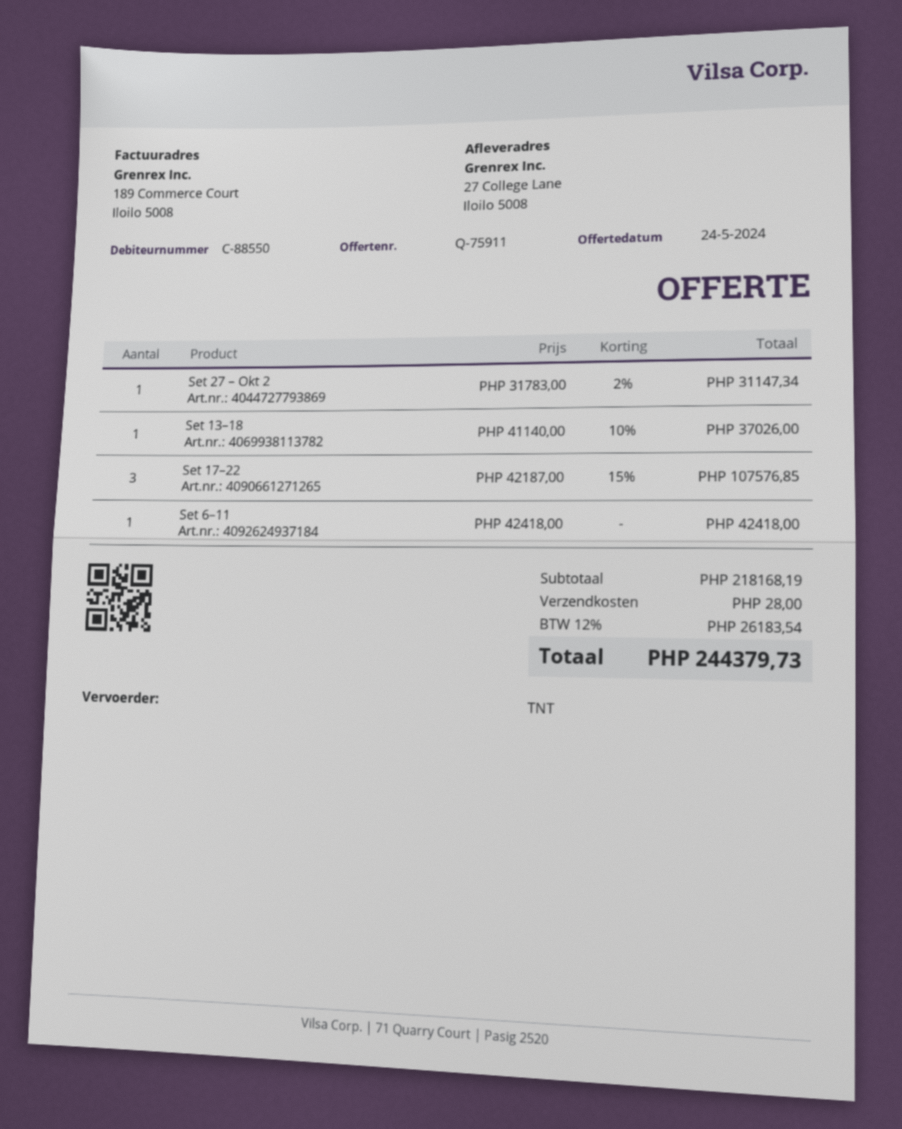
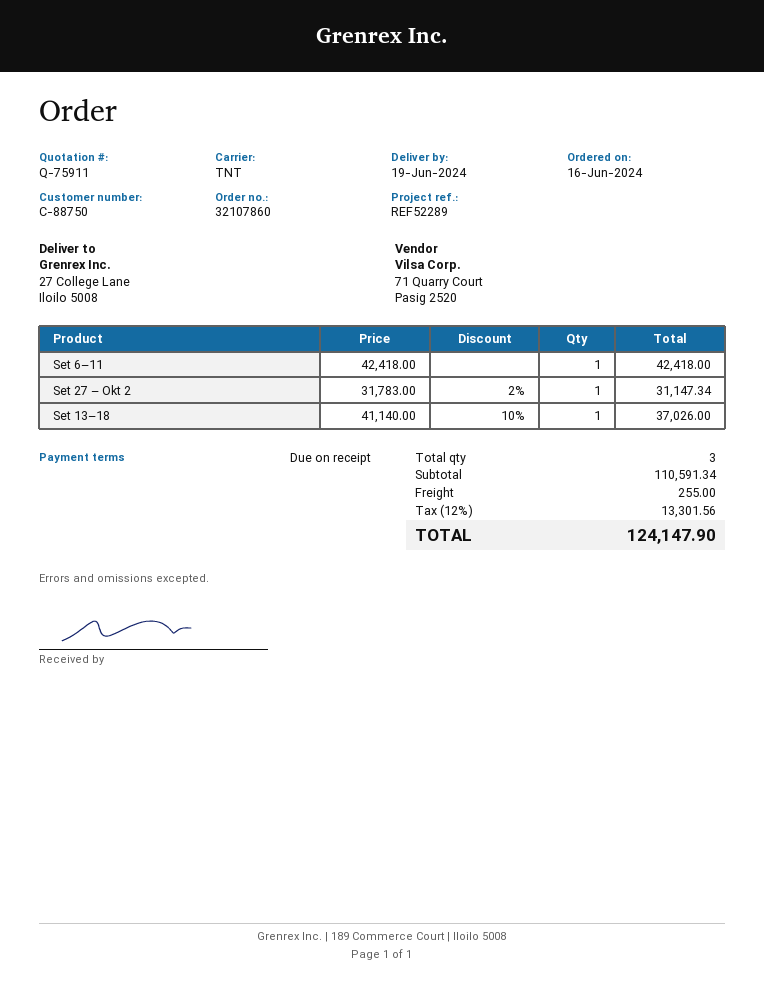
customer number: C-88550 -> C-88750
Set 17–22: 3 x 42187.00 - 15% = 107576.85 -> none
subtotal: 218168.19 -> 110591.34
shipping: 28.00 -> 255.00
tax: 12% = 26183.54 -> 12% = 13301.56
total: 244379.73 -> 124147.90

